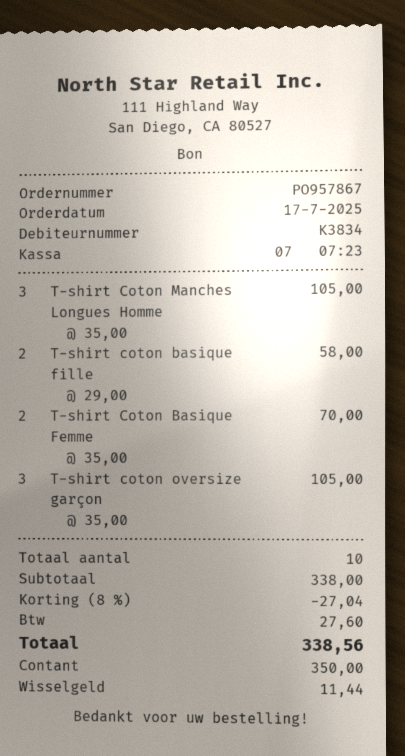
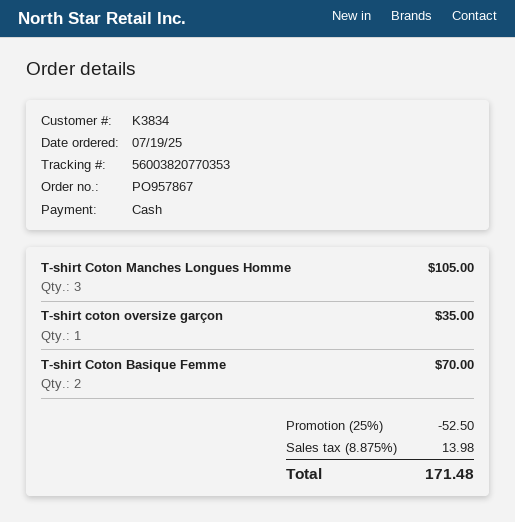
order date: 2025-07-17 -> 2025-07-19
T-shirt coton basique fille: 2 for 58.00 -> none
T-shirt coton oversize garçon: 3 for 105.00 -> 1 for 35.00
discount: 8% = 27.04 -> 25% = 52.50
tax: 27.60 -> 13.98
total: 338.56 -> 171.48

